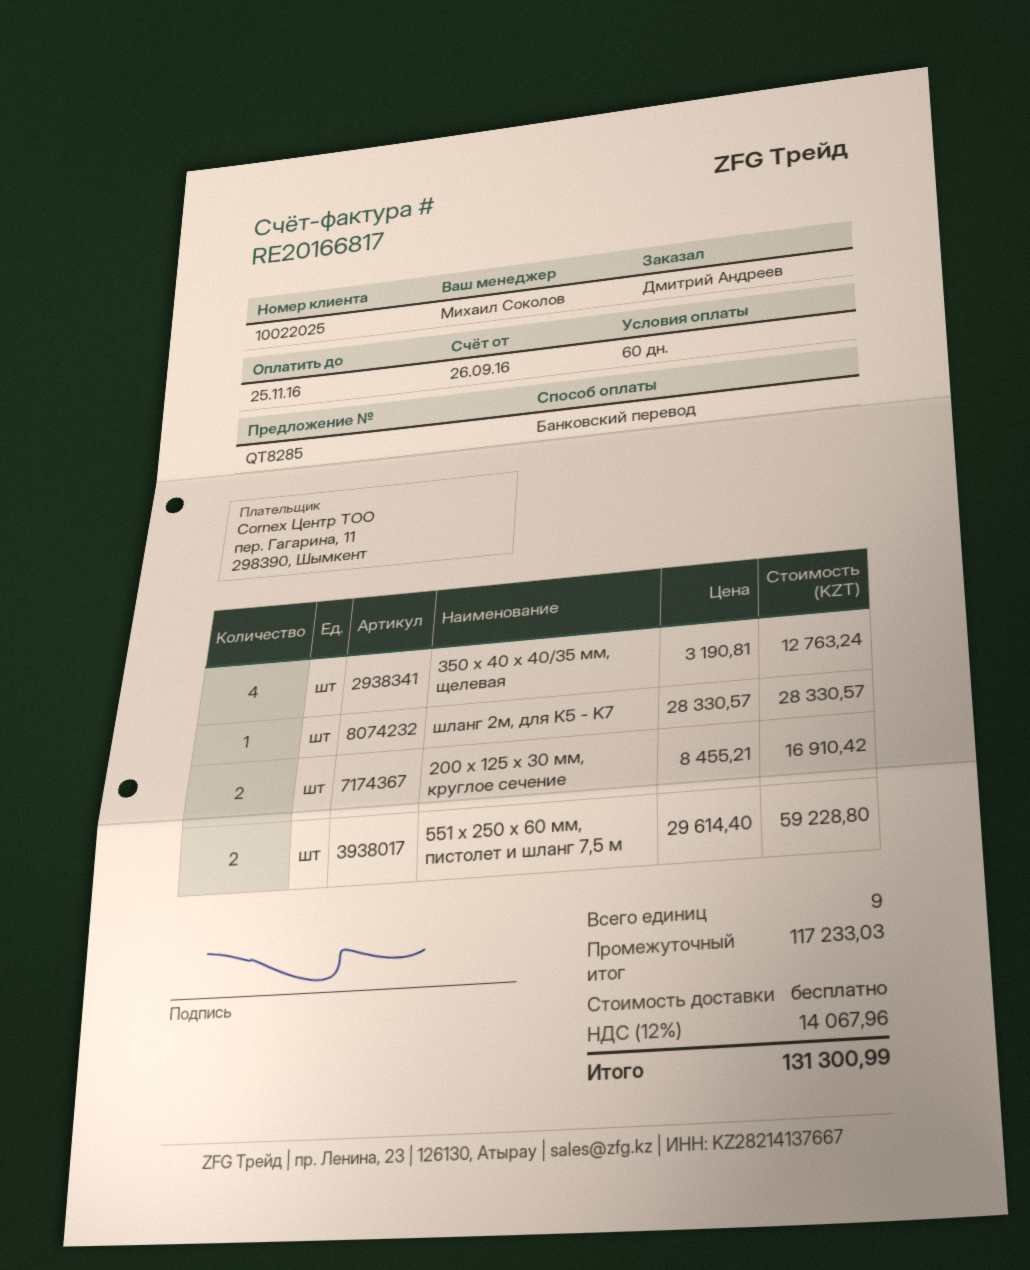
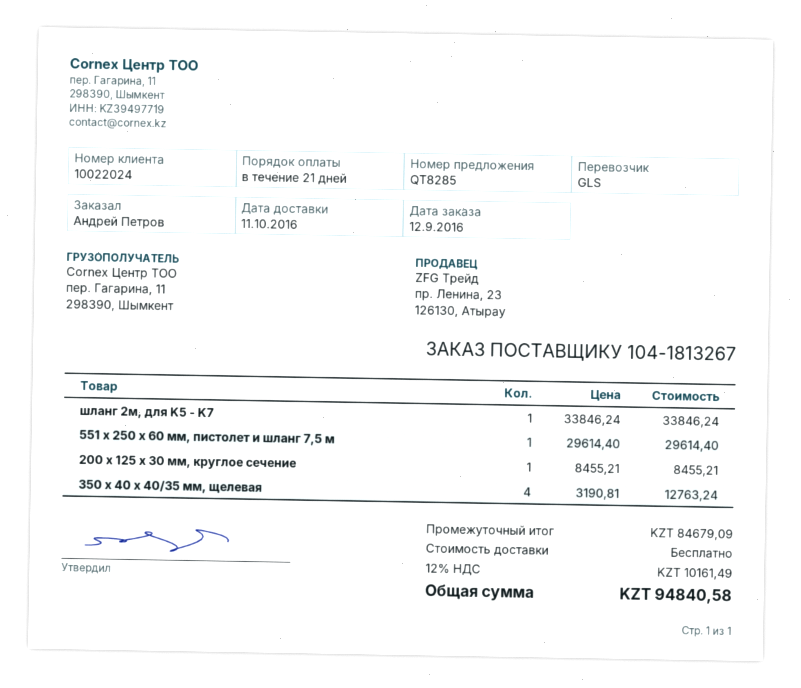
payment terms: 60 days -> 21 days
customer number: 10022025 -> 10022024
ordered by: Дмитрий Андреев -> Андрей Петров
шланг 2м, для K5 - K7: 1 x 28330.57 = 28330.57 -> 1 x 33846.24 = 33846.24
200 x 125 x 30 мм, круглое сечение: 2 x 8455.21 = 16910.42 -> 1 x 8455.21 = 8455.21
551 x 250 x 60 мм, пистолет и шланг 7,5 м: 2 x 29614.40 = 59228.80 -> 1 x 29614.40 = 29614.40
subtotal: 117233.03 -> 84679.09
tax: 12% = 14067.96 -> 12% = 10161.49
total: 131300.99 -> 94840.58

